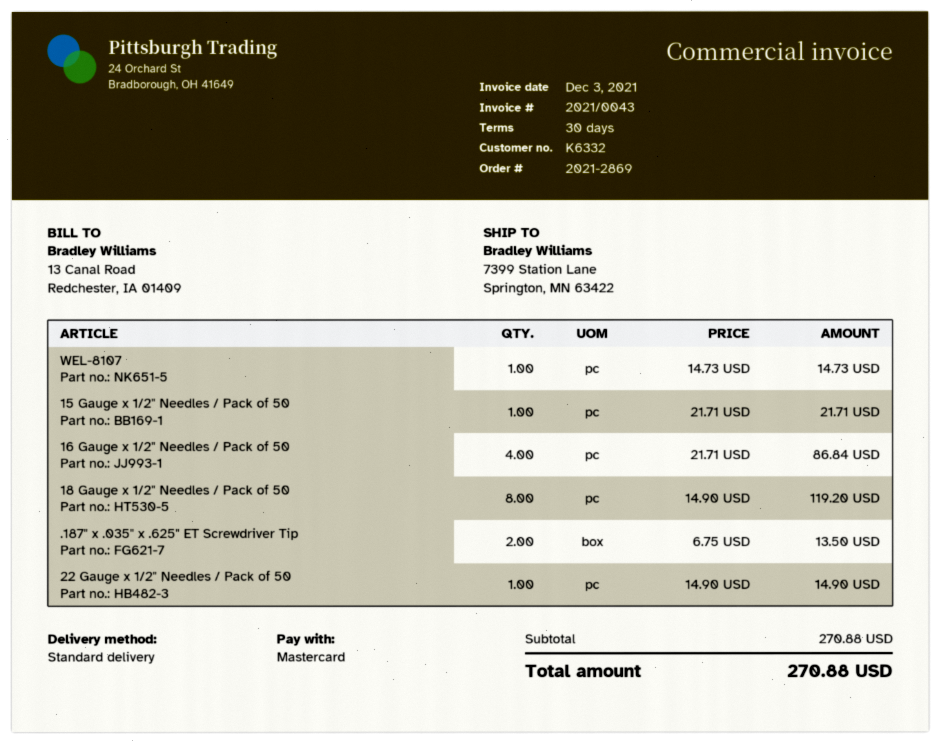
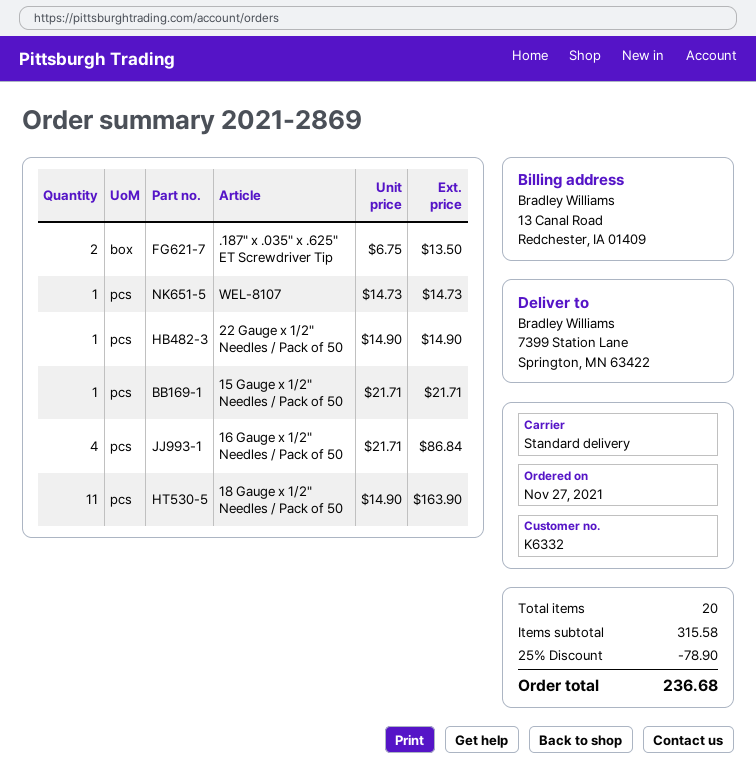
18 Gauge x 1/2" Needles / Pack of 50: 8 x 14.90 = 119.20 -> 11 x 14.90 = 163.90
subtotal: 270.88 -> 315.58
discount: none -> 25% = 78.90
total: 270.88 -> 236.68

